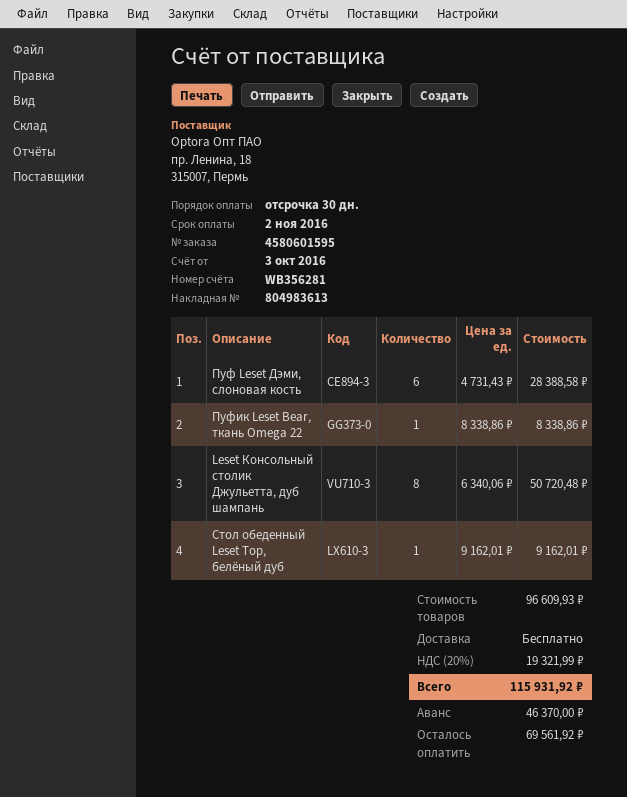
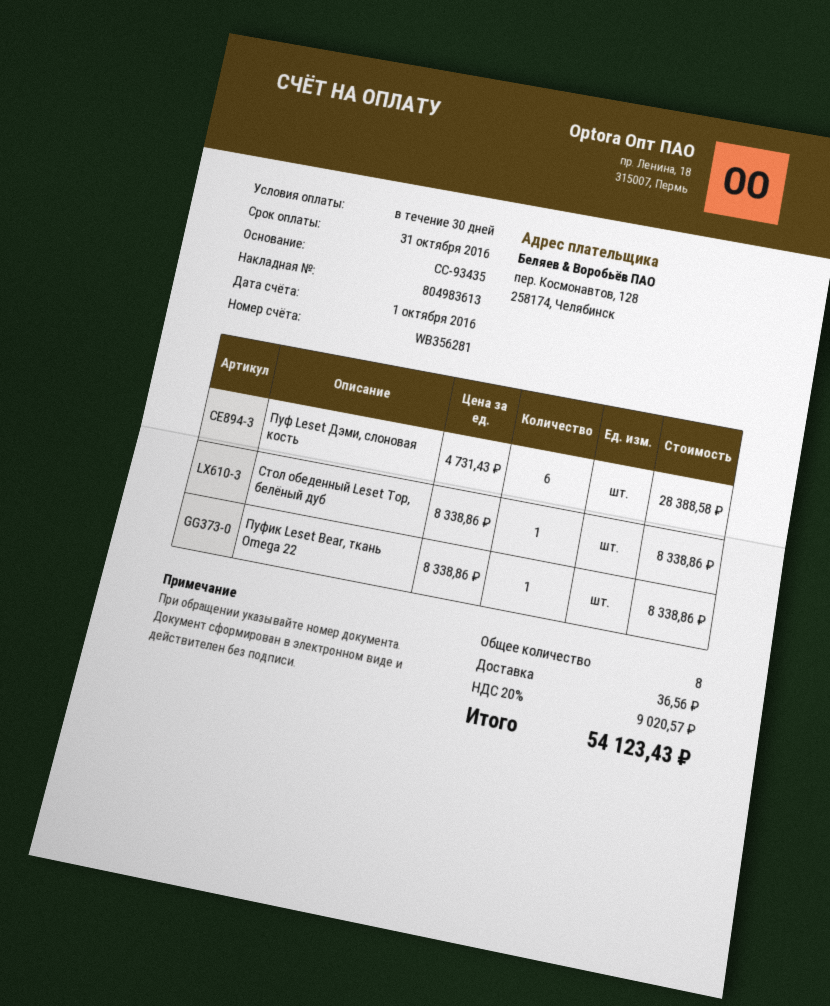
invoice date: 2016-10-03 -> 2016-10-01
due date: 2016-11-02 -> 2016-10-31
Leset Консольный столик Джульетта, дуб шампань: 8 x 6340.06 = 50720.48 -> none
Стол обеденный Leset Тор, белёный дуб: 1 x 9162.01 = 9162.01 -> 1 x 8338.86 = 8338.86
shipping: 0.00 -> 36.56
tax: 20% = 19321.99 -> 20% = 9020.57
total: 115931.92 -> 54123.43

